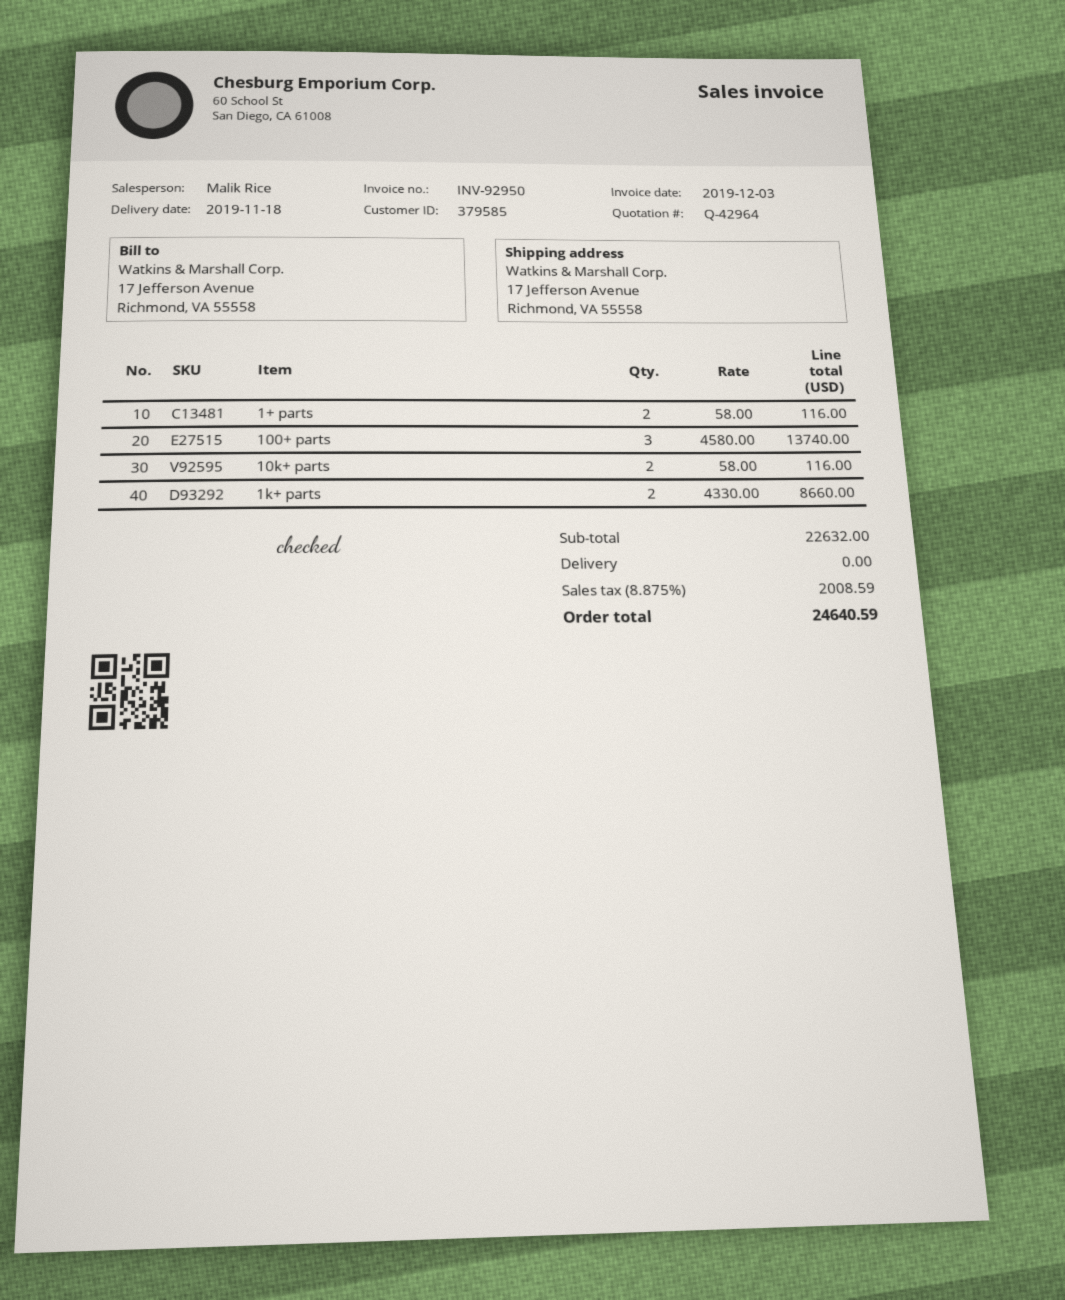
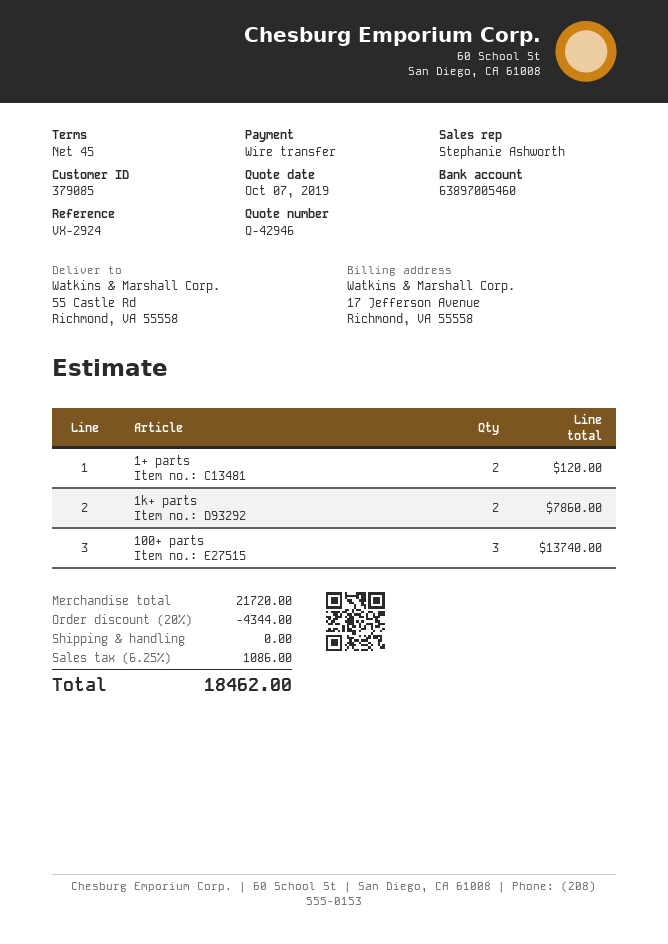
quote number: Q-42964 -> Q-42946
customer number: 379585 -> 379085
sales rep: Malik Rice -> Stephanie Ashworth
ship to: 17 Jefferson Avenue, Richmond, VA 55558 -> 55 Castle Rd, Richmond, VA 55558
1+ parts: 2 for 116.00 -> 2 for 120.00
10k+ parts: 2 for 116.00 -> none
1k+ parts: 2 for 8660.00 -> 2 for 7860.00
subtotal: 22632.00 -> 21720.00
discount: none -> 20% = 4344.00
tax: 8.875% = 2008.59 -> 6.25% = 1086.00
total: 24640.59 -> 18462.00

